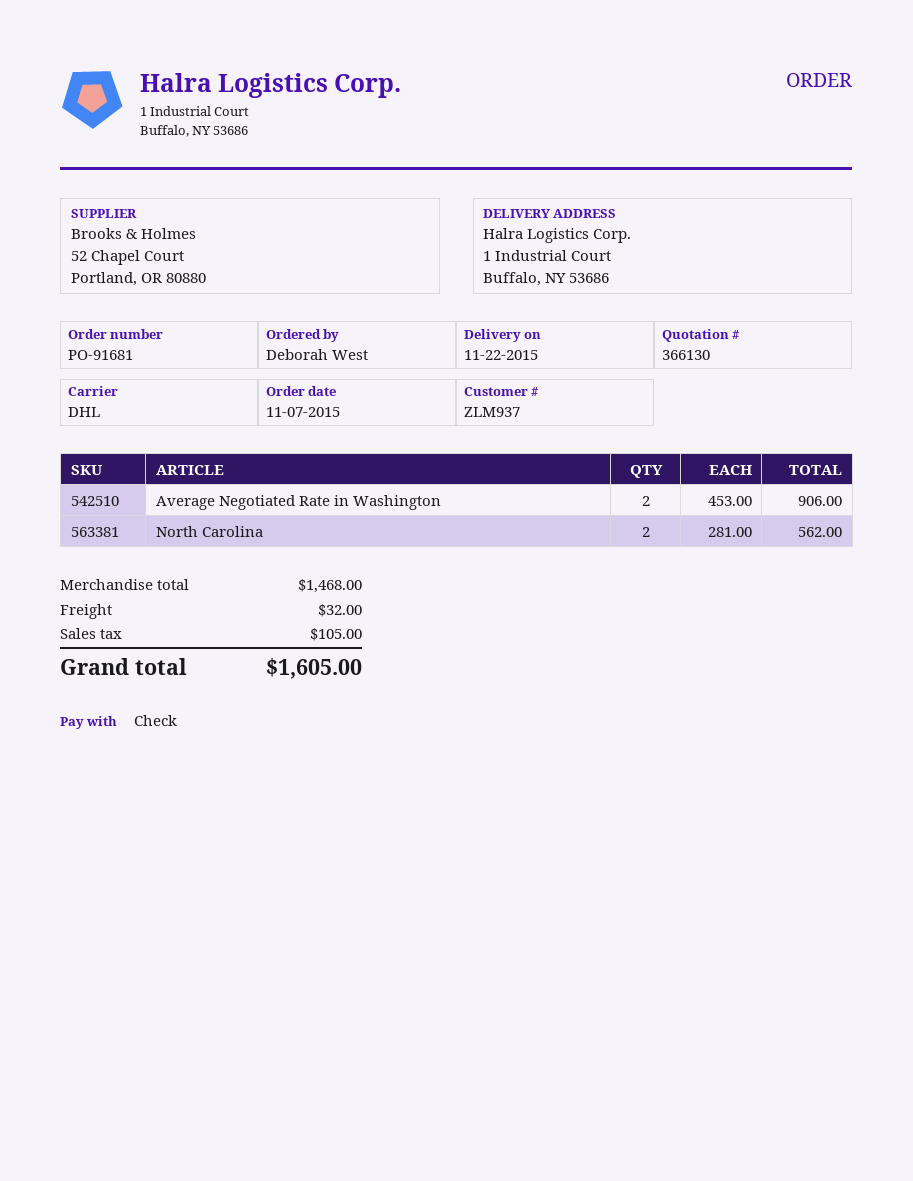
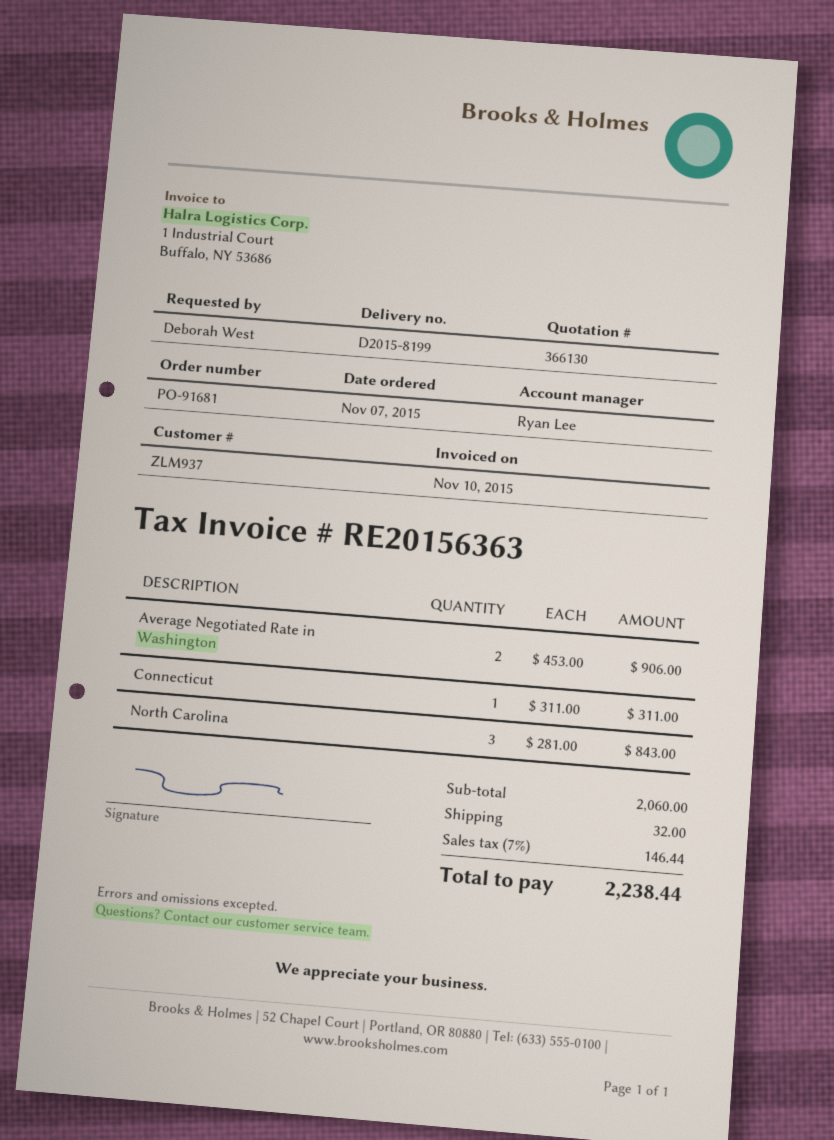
North Carolina: 2 x 281.00 = 562.00 -> 3 x 281.00 = 843.00
Connecticut: none -> 1 x 311.00 = 311.00
subtotal: 1468.00 -> 2060.00
tax: 105.00 -> 146.44
total: 1605.00 -> 2238.44

